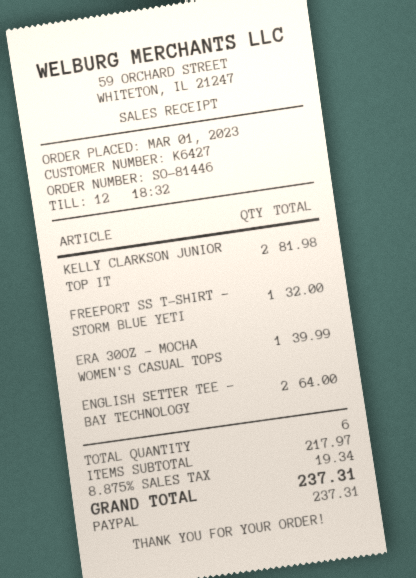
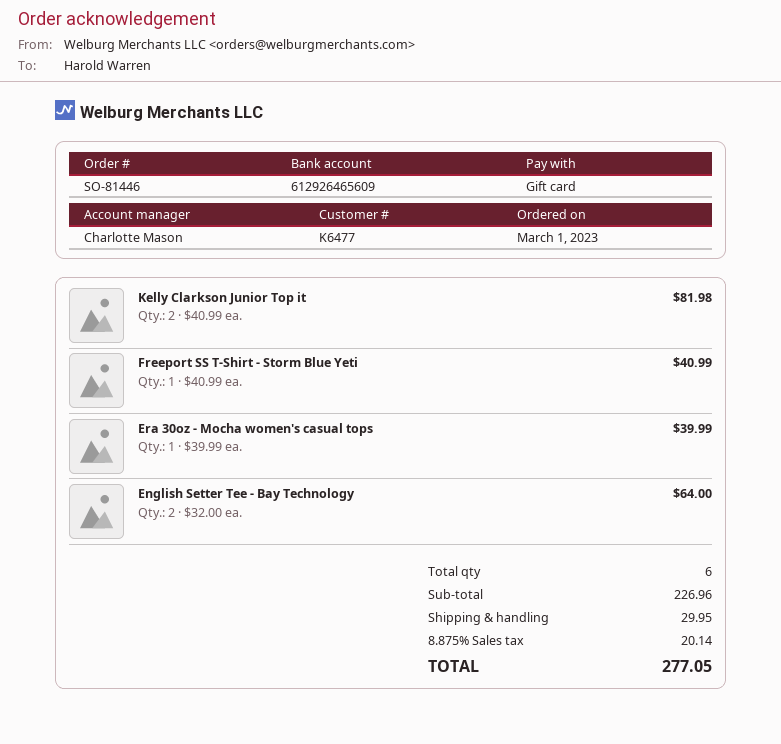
customer number: K6427 -> K6477
payment method: PayPal -> gift card
FREEPORT SS T-SHIRT - STORM BLUE YETI: 1 for 32.00 -> 1 for 40.99
subtotal: 217.97 -> 226.96
shipping: none -> 29.95
tax: 8.875% = 19.34 -> 8.875% = 20.14
total: 237.31 -> 277.05

